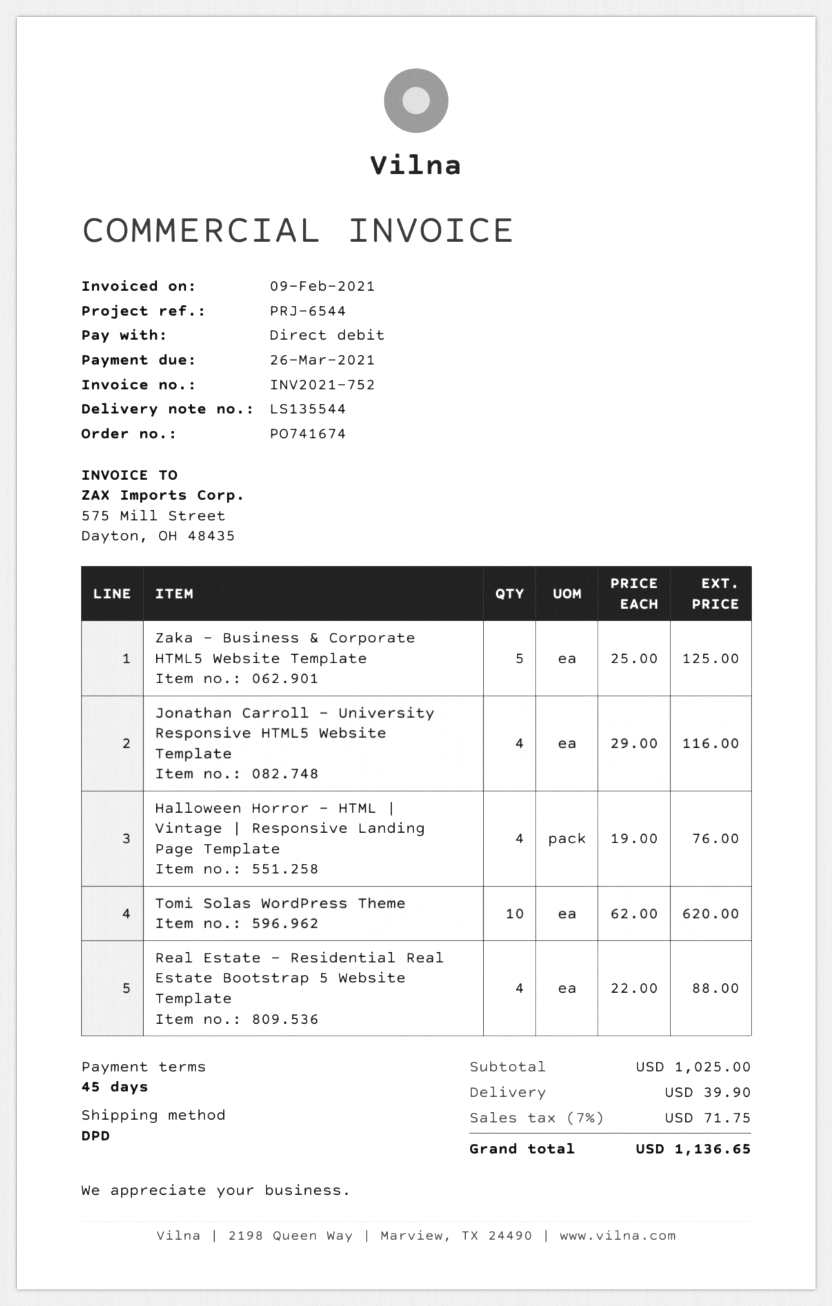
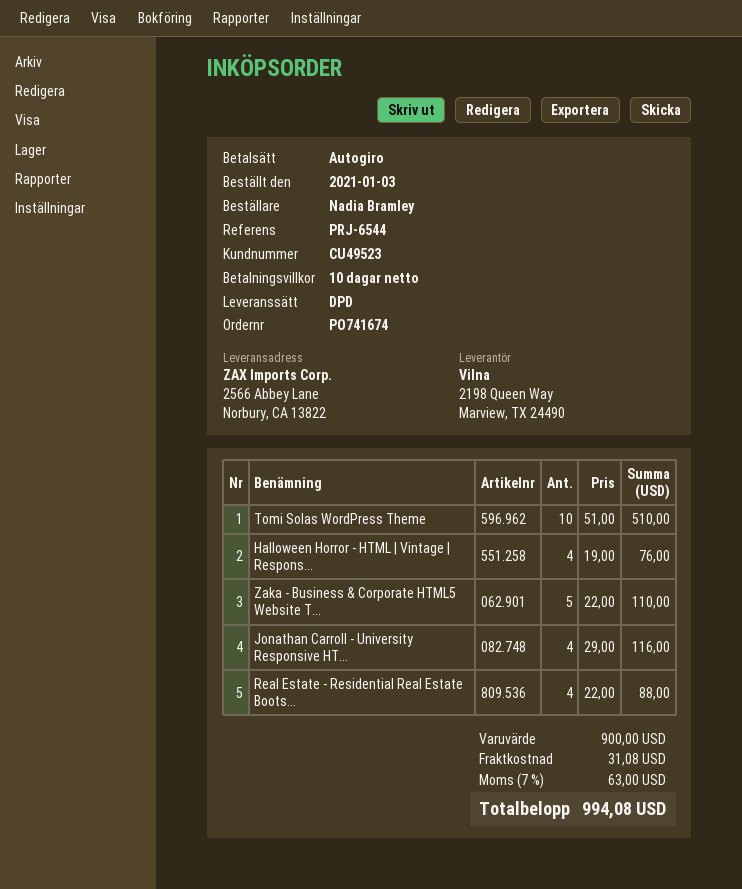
payment terms: 45 days -> 10 days
Zaka - Business & Corporate HTML5 Website Template: 5 x 25.00 = 125.00 -> 5 x 22.00 = 110.00
Tomi Solas WordPress Theme: 10 x 62.00 = 620.00 -> 10 x 51.00 = 510.00
subtotal: 1025.00 -> 900.00
shipping: 39.90 -> 31.08
tax: 7% = 71.75 -> 7% = 63.00
total: 1136.65 -> 994.08

